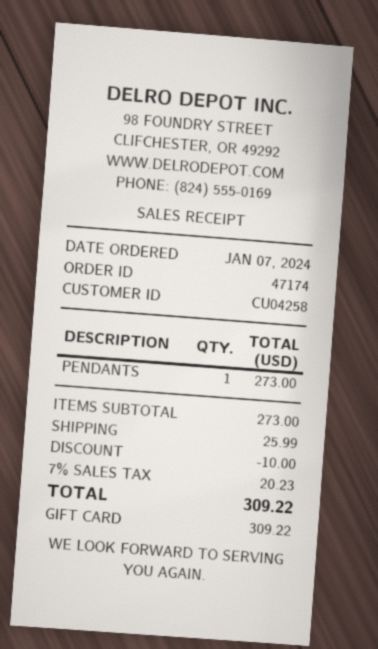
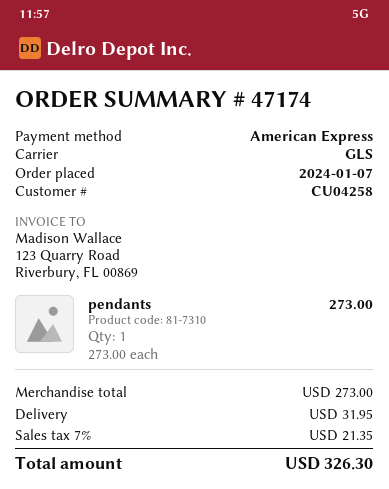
payment method: gift card -> American Express
discount: 10.00 -> none
shipping: 25.99 -> 31.95
tax: 7% = 20.23 -> 7% = 21.35
total: 309.22 -> 326.30

